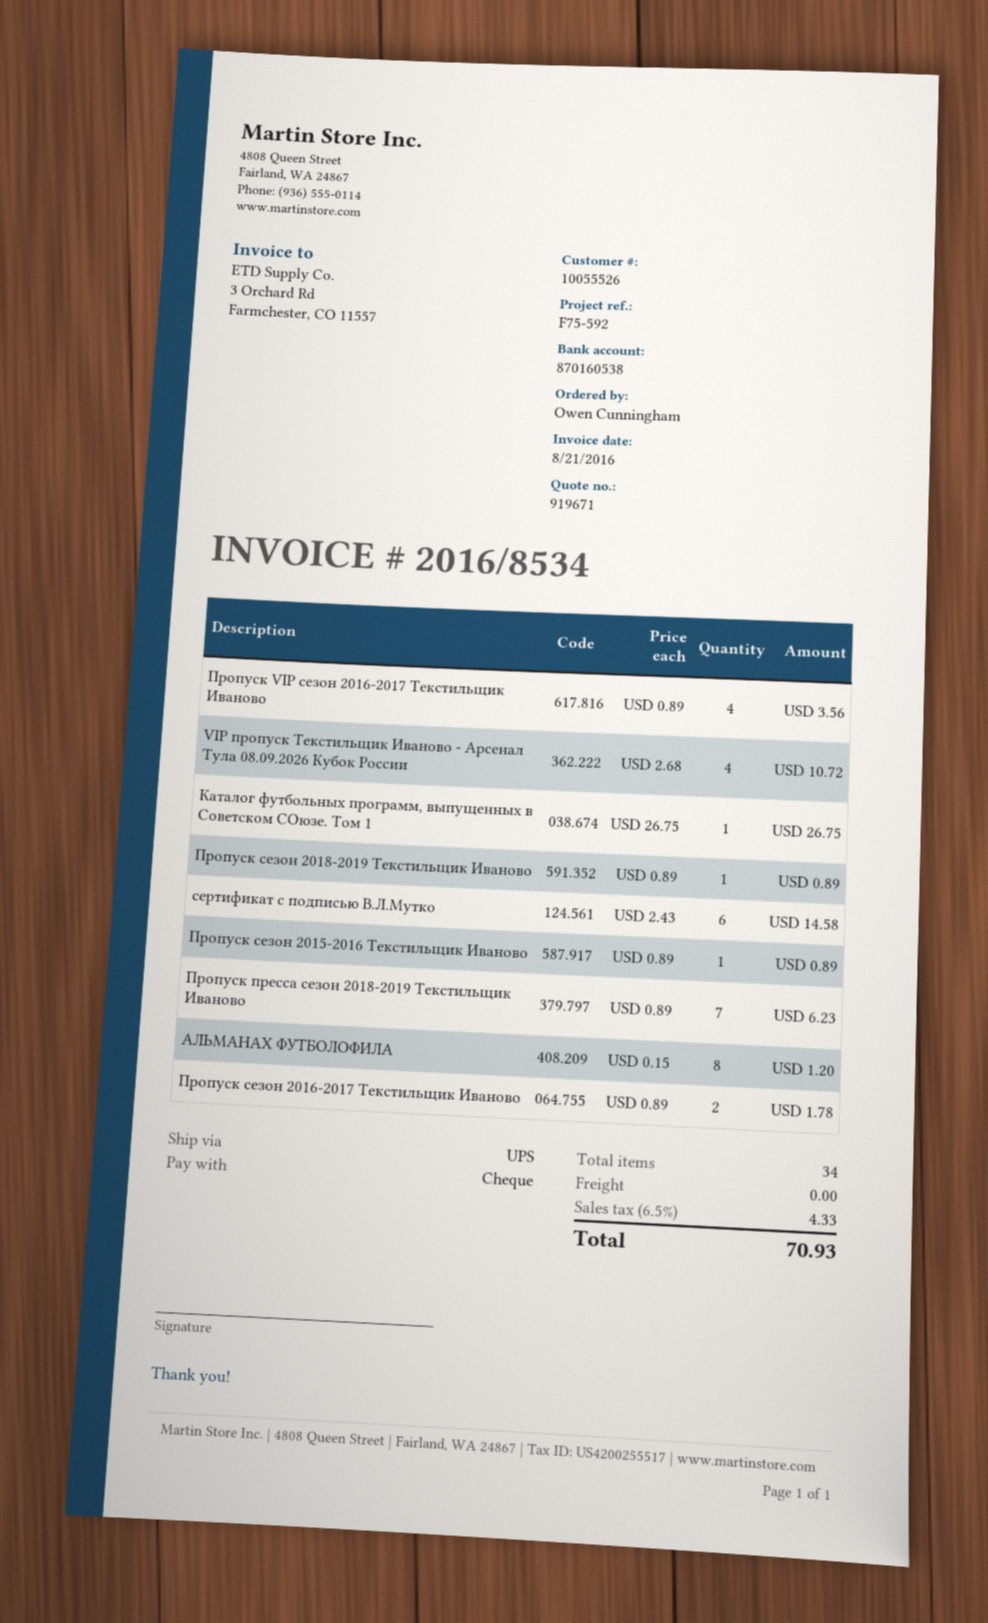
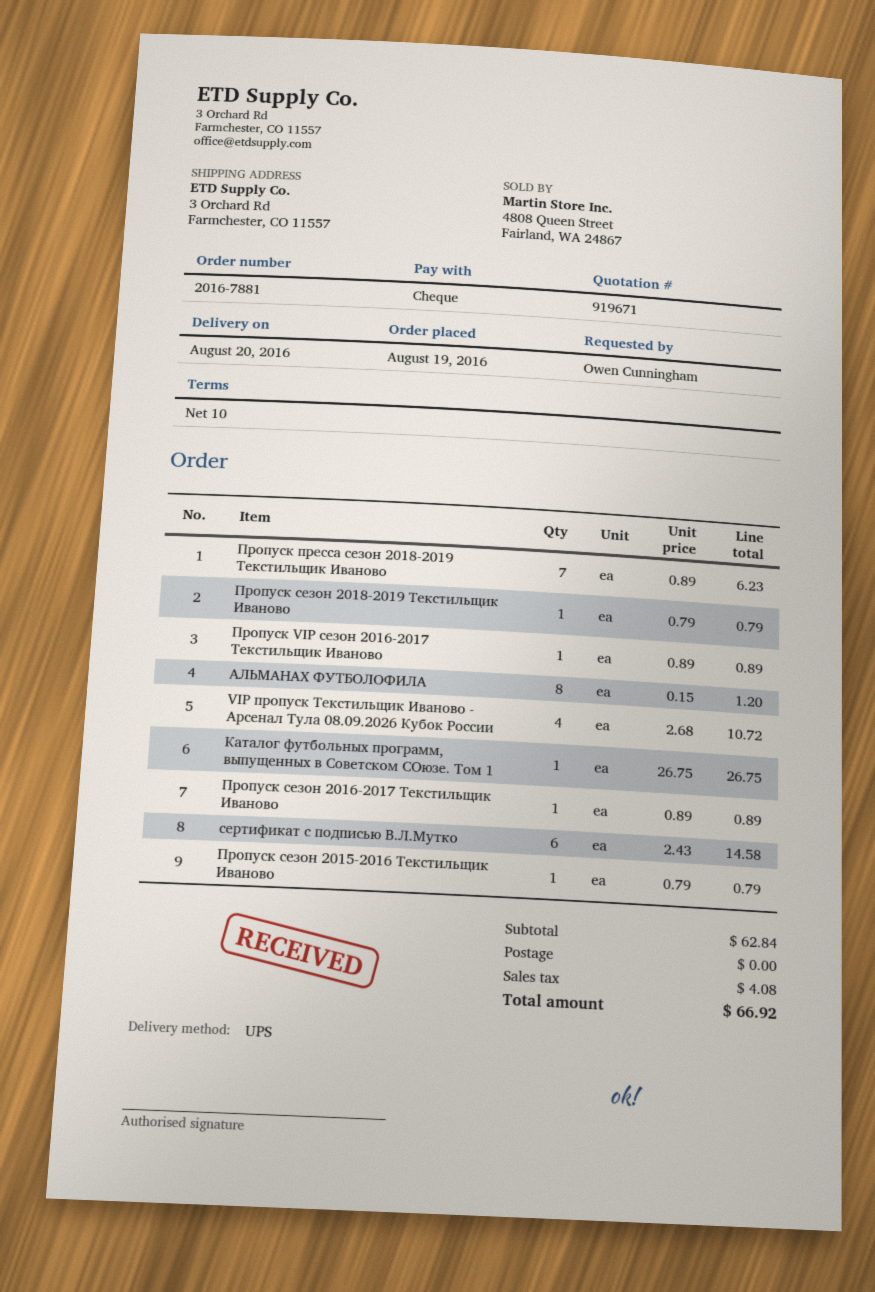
Пропуск VIP сезон 2016-2017 Текстильщик Иваново: 4 x 0.89 = 3.56 -> 1 x 0.89 = 0.89
Пропуск сезон 2018-2019 Текстильщик Иваново: 1 x 0.89 = 0.89 -> 1 x 0.79 = 0.79
Пропуск сезон 2015-2016 Текстильщик Иваново: 1 x 0.89 = 0.89 -> 1 x 0.79 = 0.79
Пропуск сезон 2016-2017 Текстильщик Иваново: 2 x 0.89 = 1.78 -> 1 x 0.89 = 0.89
tax: 4.33 -> 4.08
total: 70.93 -> 66.92

